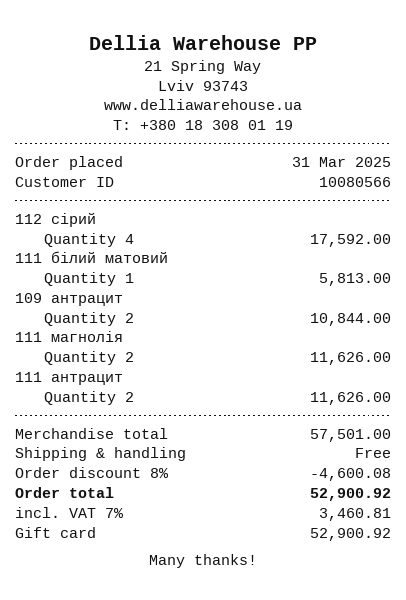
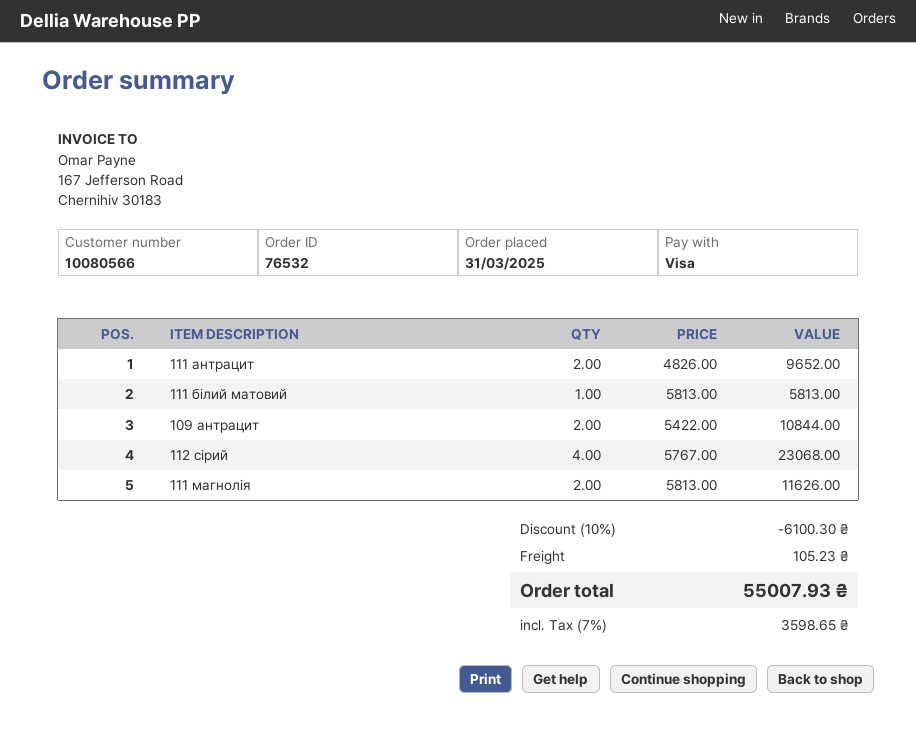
payment method: gift card -> Visa
112 сірий: 4 for 17592.00 -> 4 for 23068.00
111 антрацит: 2 for 11626.00 -> 2 for 9652.00
discount: 8% = 4600.08 -> 10% = 6100.30
shipping: 0.00 -> 105.23
tax: 7% = 3460.81 -> 7% = 3598.65
total: 52900.92 -> 55007.93

